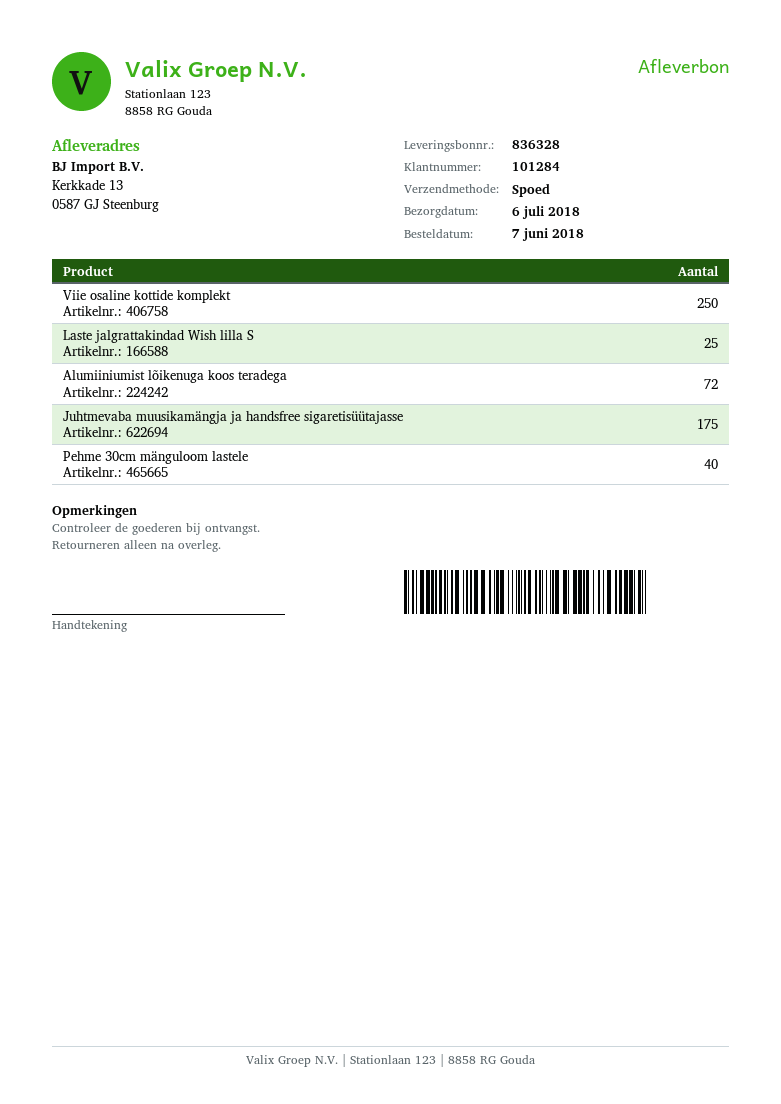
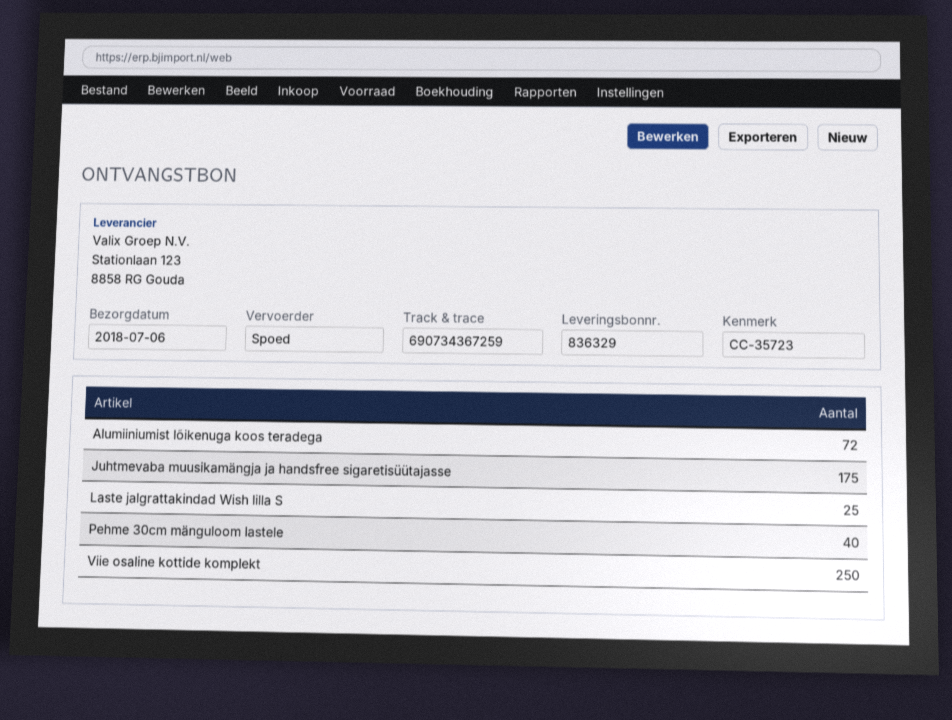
delivery note number: 836328 -> 836329

